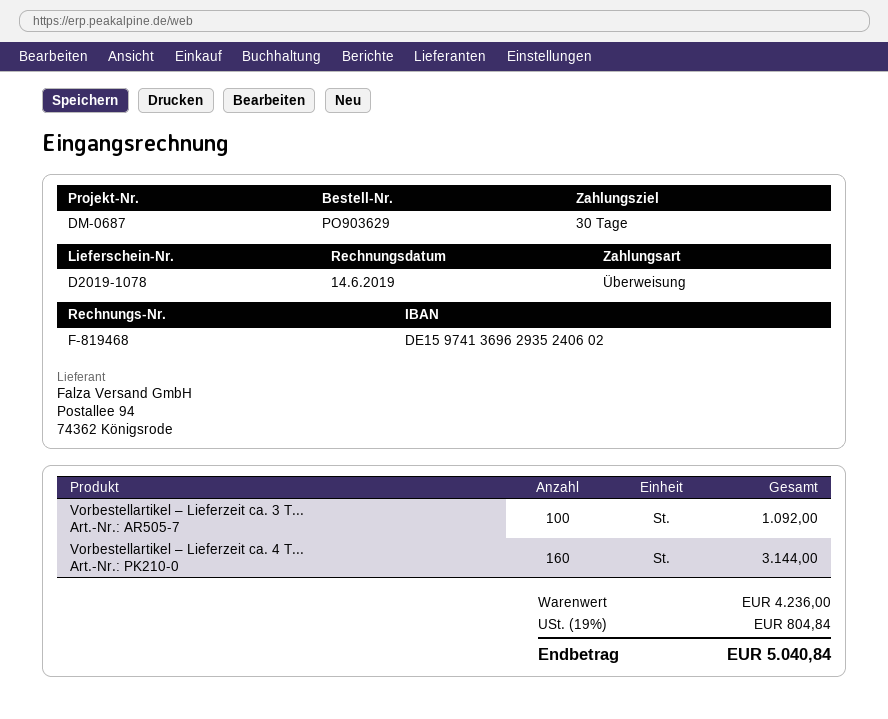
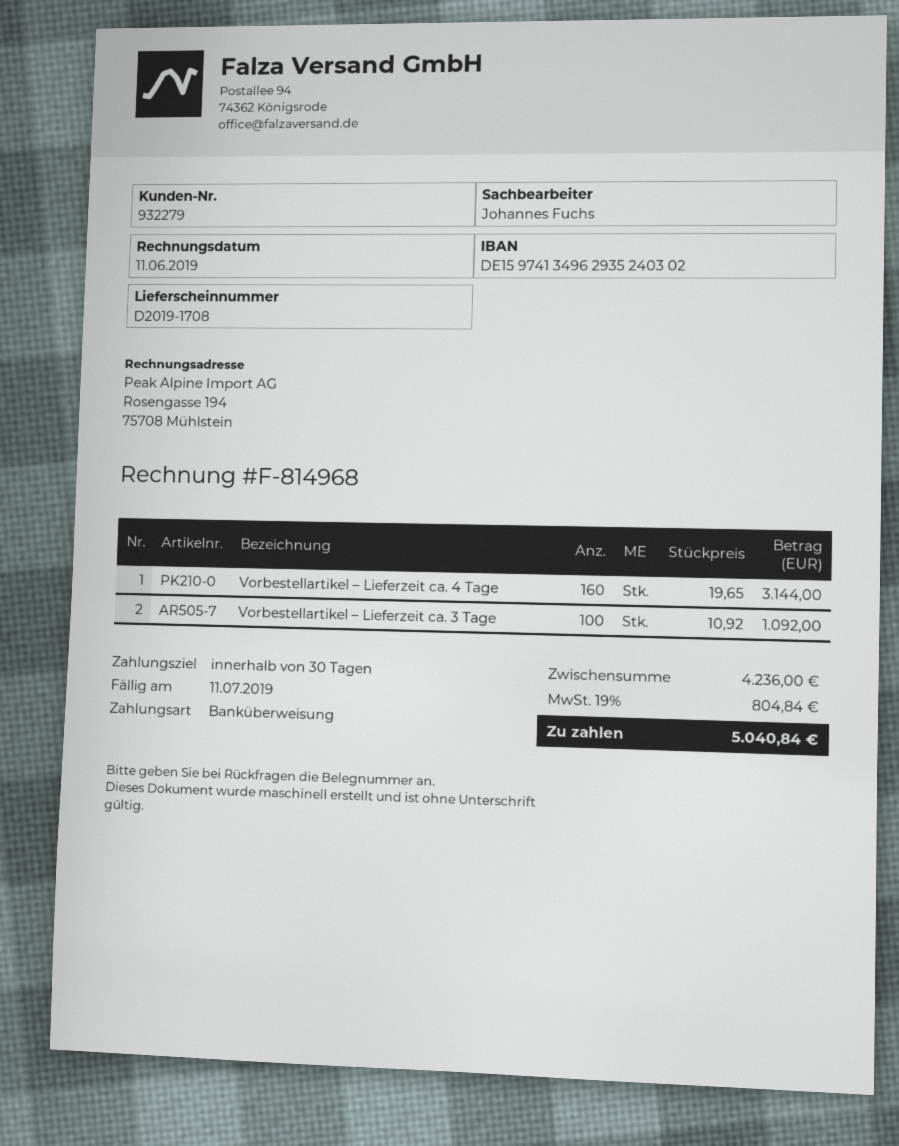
delivery note number: D2019-1078 -> D2019-1708
invoice number: F-819468 -> F-814968
invoice date: 2019-06-14 -> 2019-06-11
bank account: DE15974136962935240602 -> DE15974134962935240302

